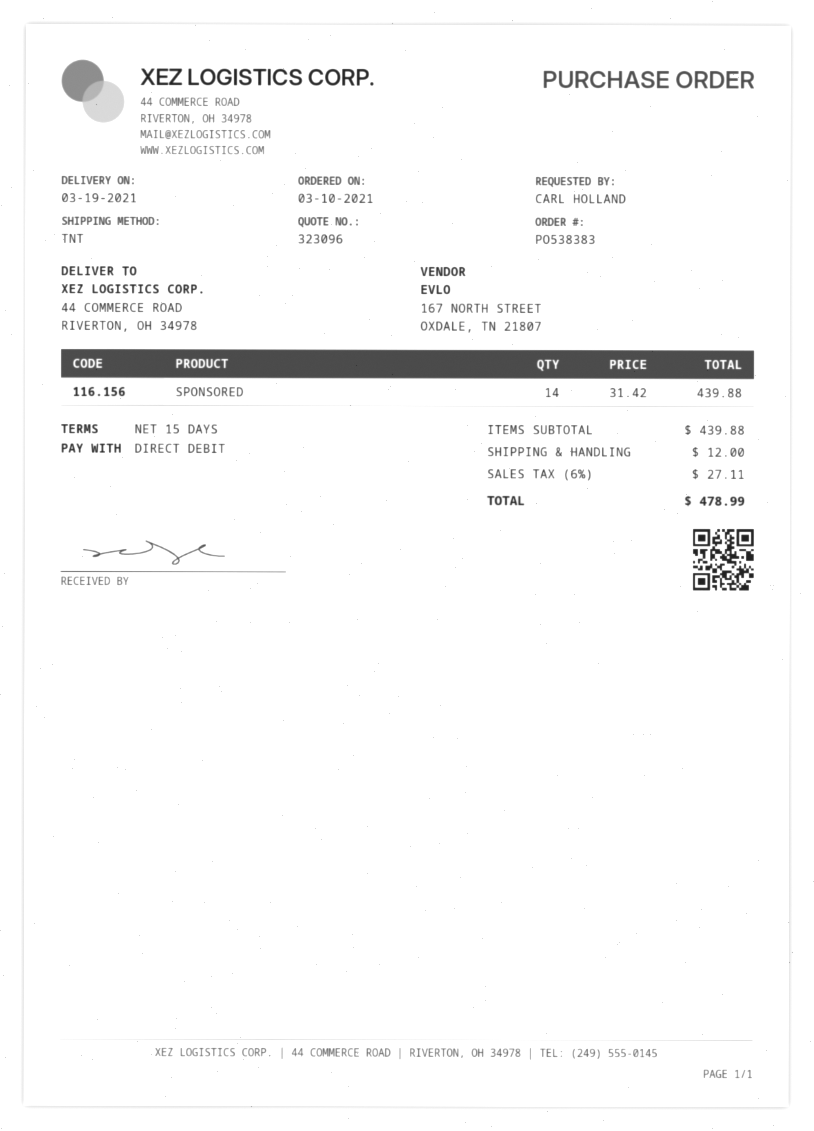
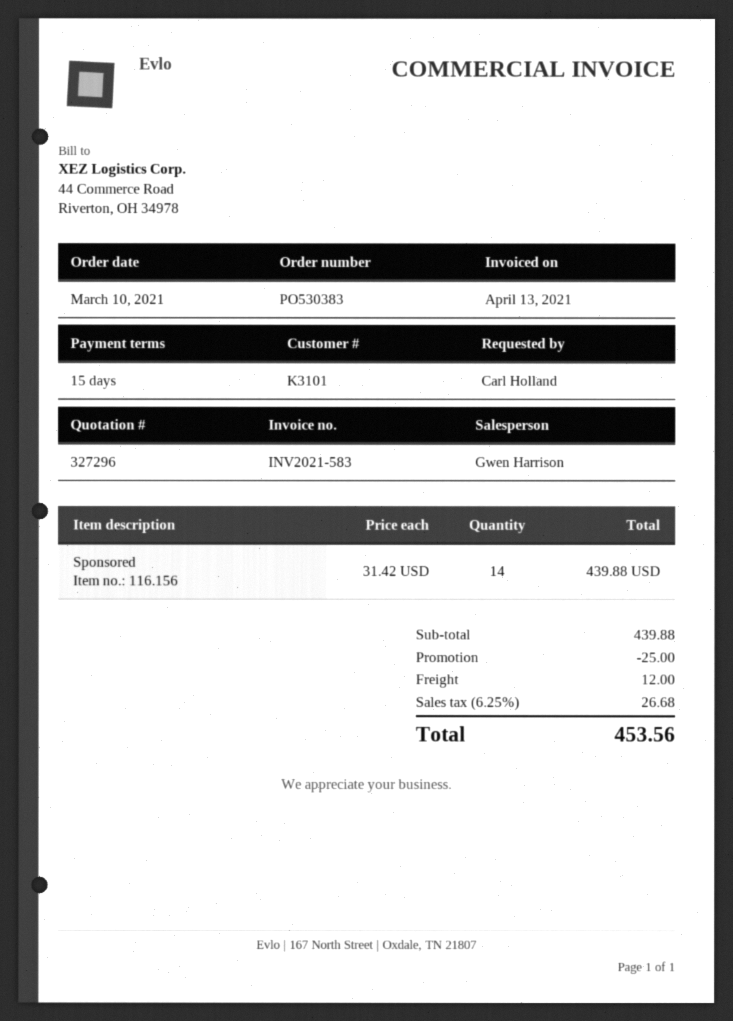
quote number: 323096 -> 327296
order number: PO538383 -> PO530383
discount: none -> 25.00
tax: 6% = 27.11 -> 6.25% = 26.68
total: 478.99 -> 453.56

